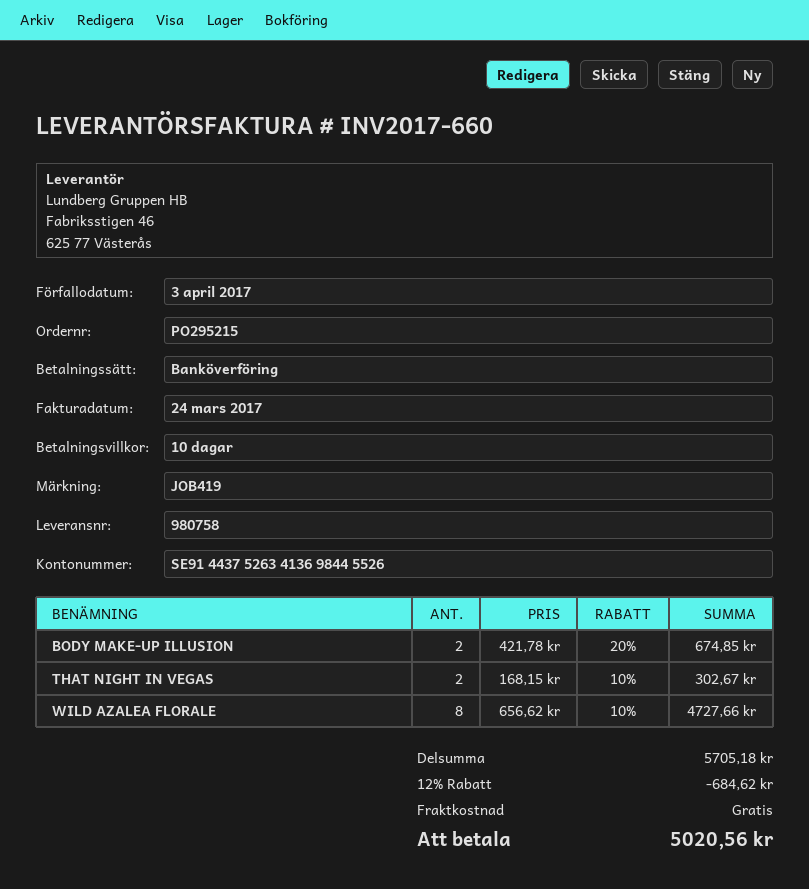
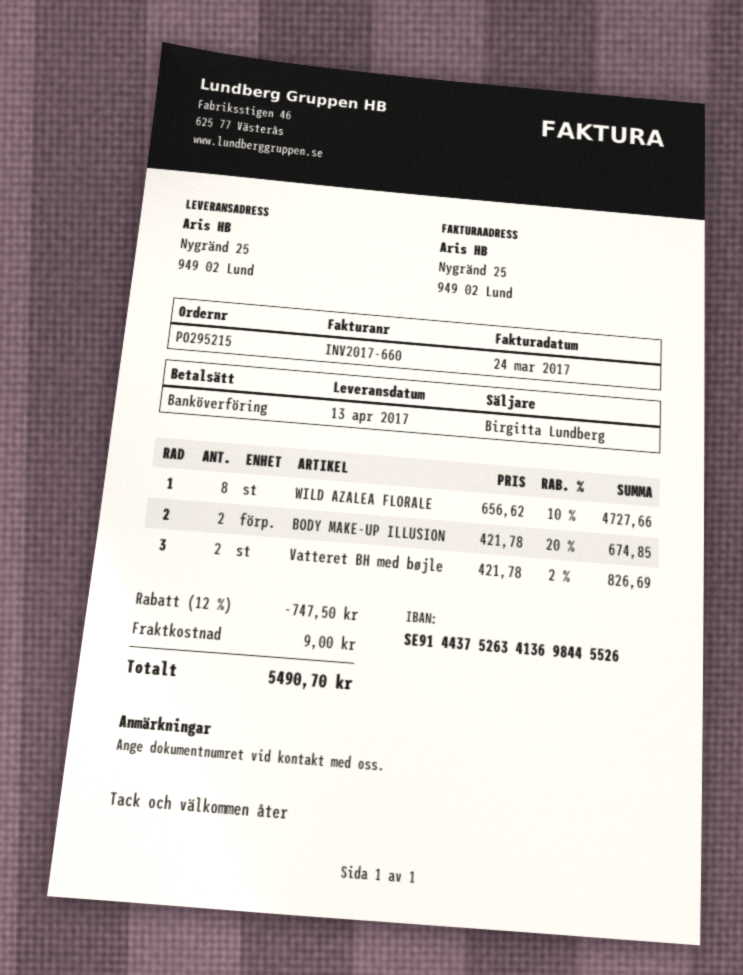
THAT NIGHT IN VEGAS: 2 x 168.15 - 10% = 302.67 -> none
Vatteret BH med bøjle: none -> 2 x 421.78 - 2% = 826.69
discount: 12% = 684.62 -> 12% = 747.50
shipping: 0.00 -> 9.00
total: 5020.56 -> 5490.70

